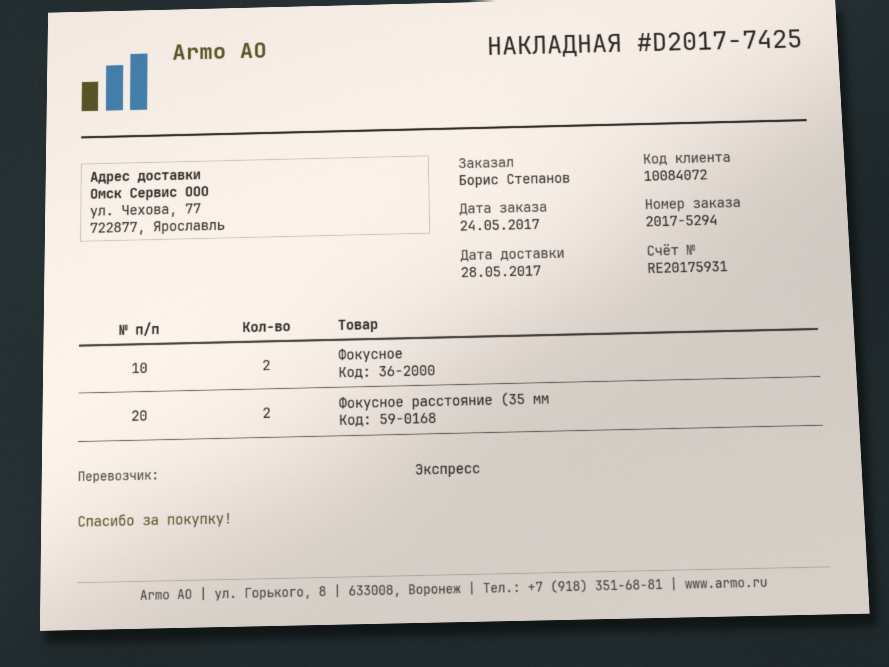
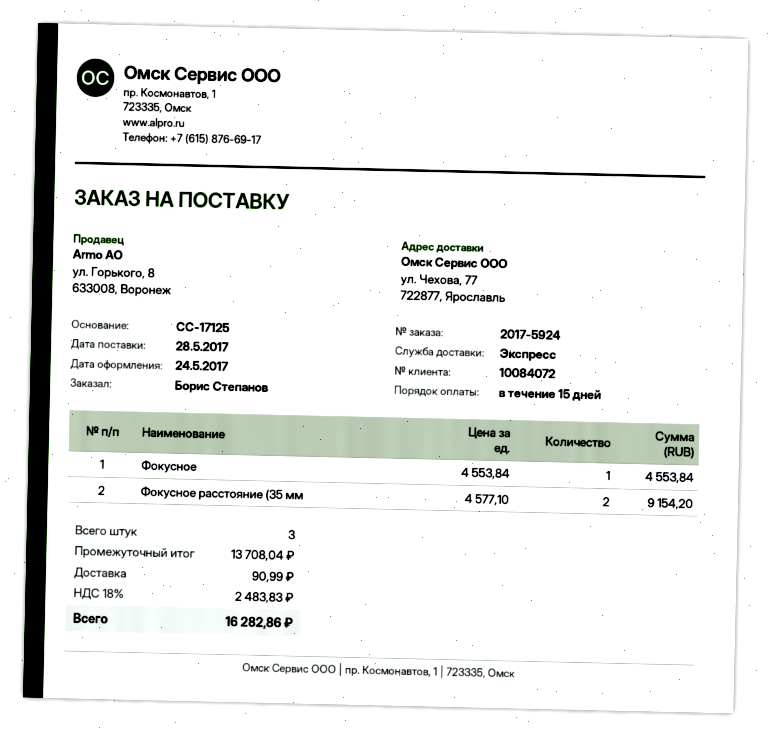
order number: 2017-5294 -> 2017-5924
Фокусное: 2 -> 1

